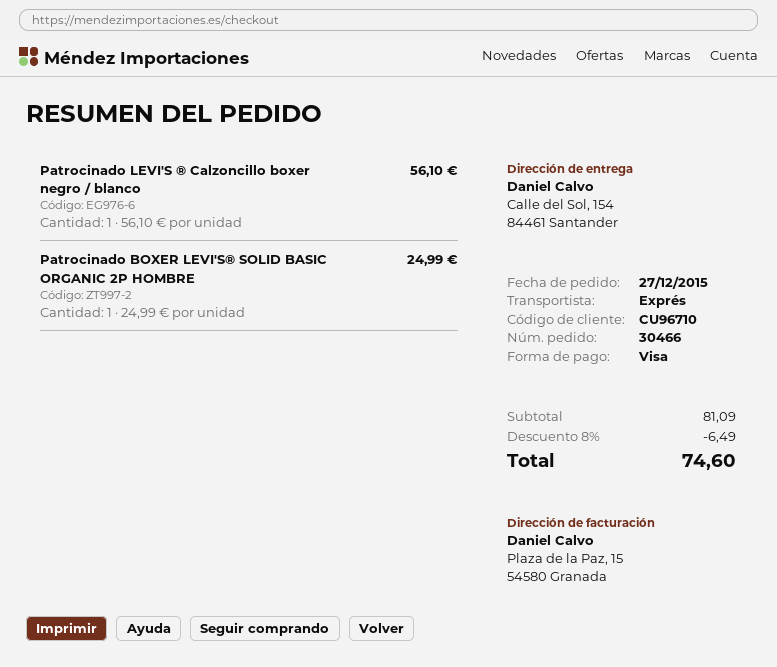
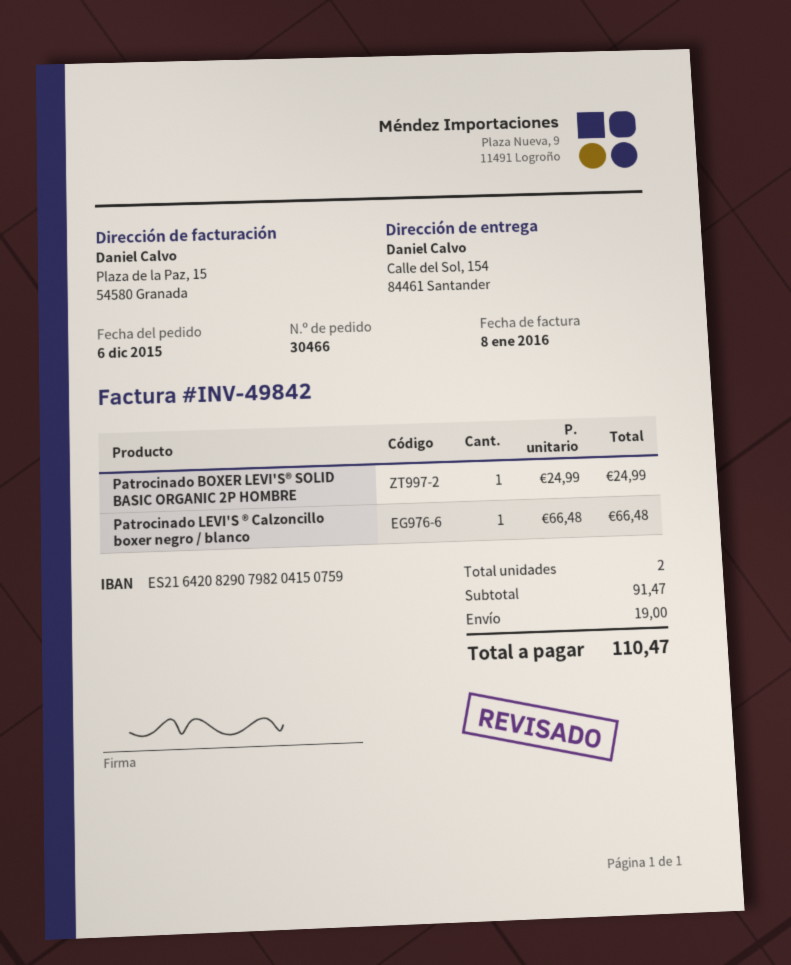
order date: 2015-12-27 -> 2015-12-06
Patrocinado LEVI'S ® Calzoncillo boxer negro / blanco: 1 x 56.10 = 56.10 -> 1 x 66.48 = 66.48
subtotal: 81.09 -> 91.47
discount: 8% = 6.49 -> none
shipping: none -> 19.00
total: 74.60 -> 110.47

